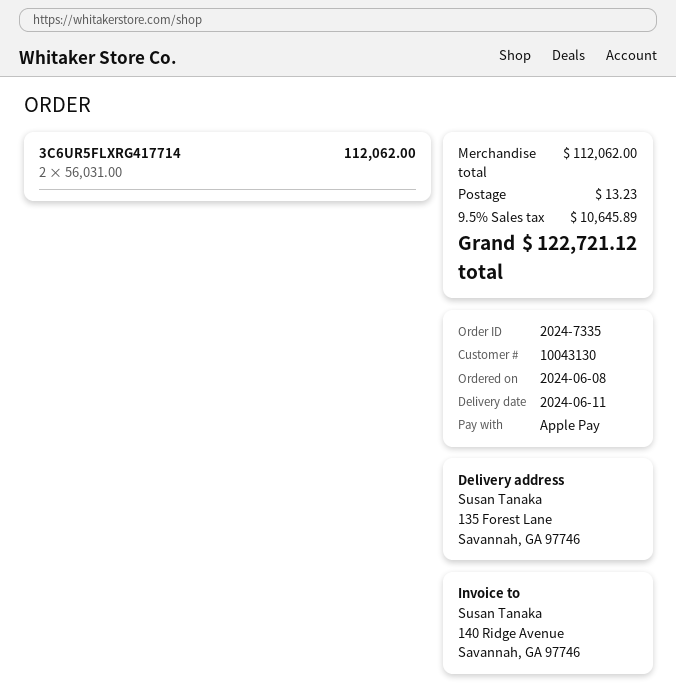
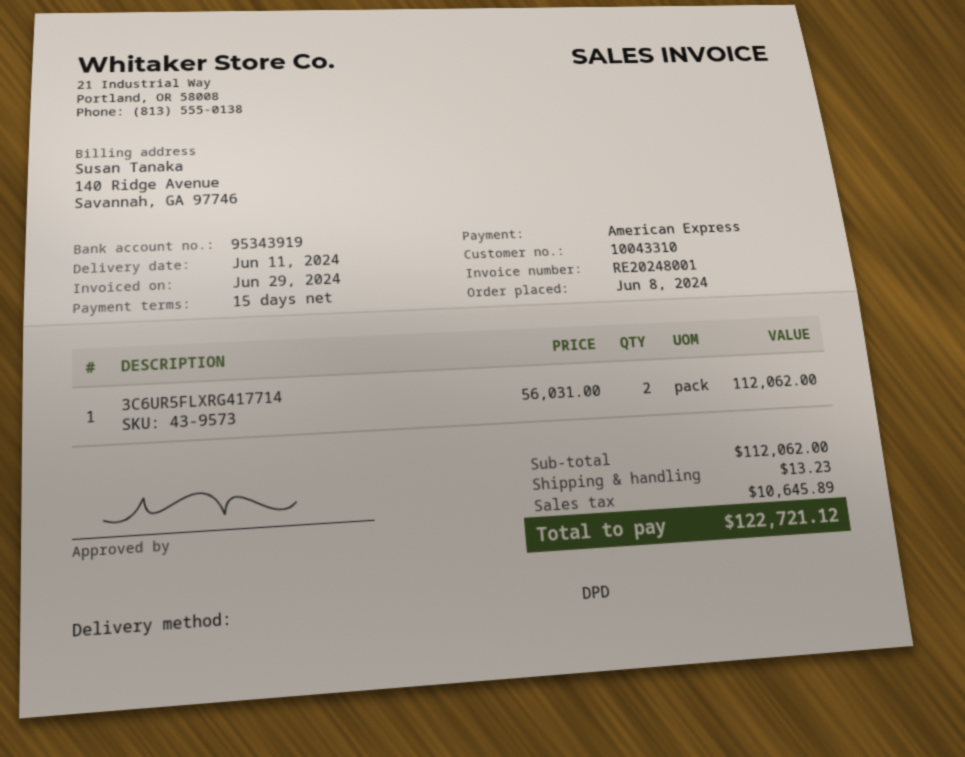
customer number: 10043130 -> 10043310
payment method: Apple Pay -> American Express

